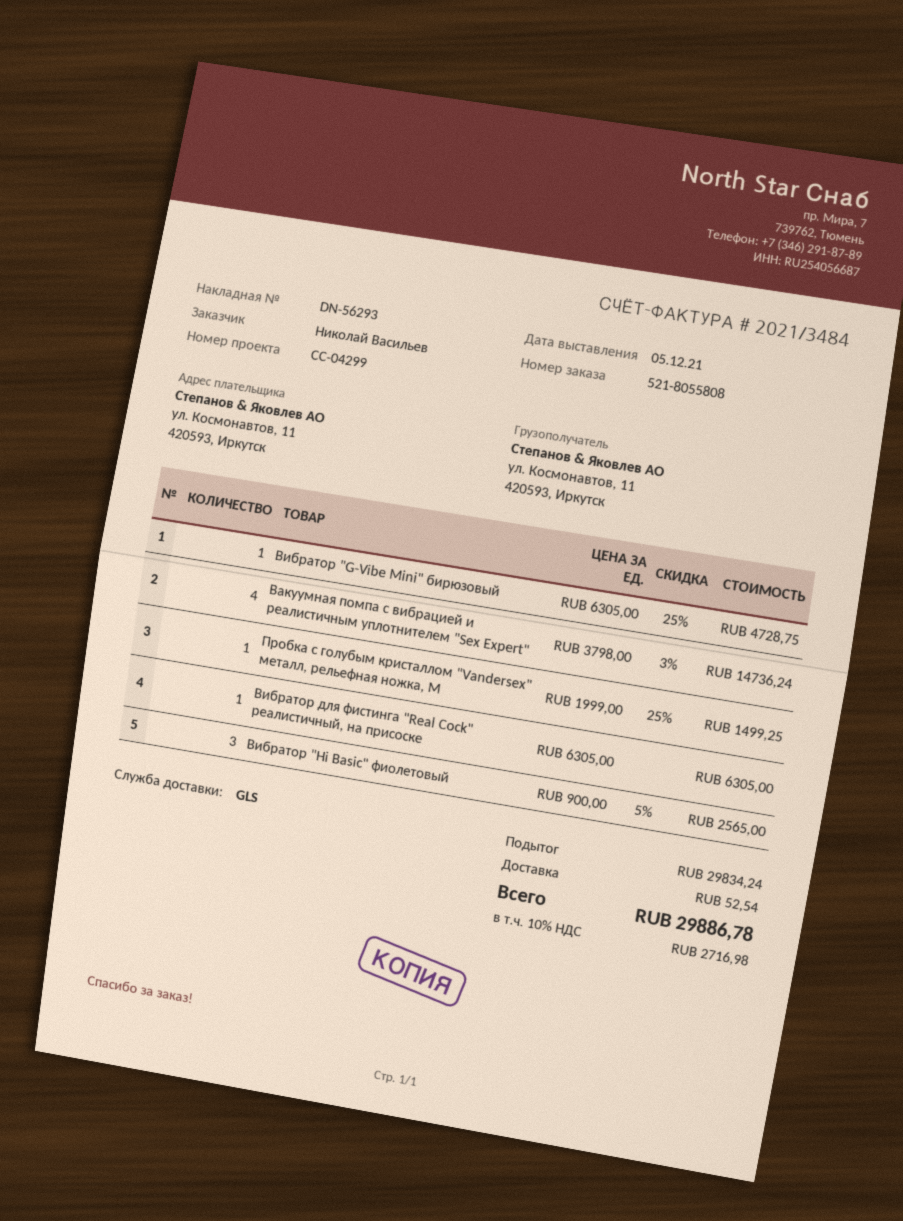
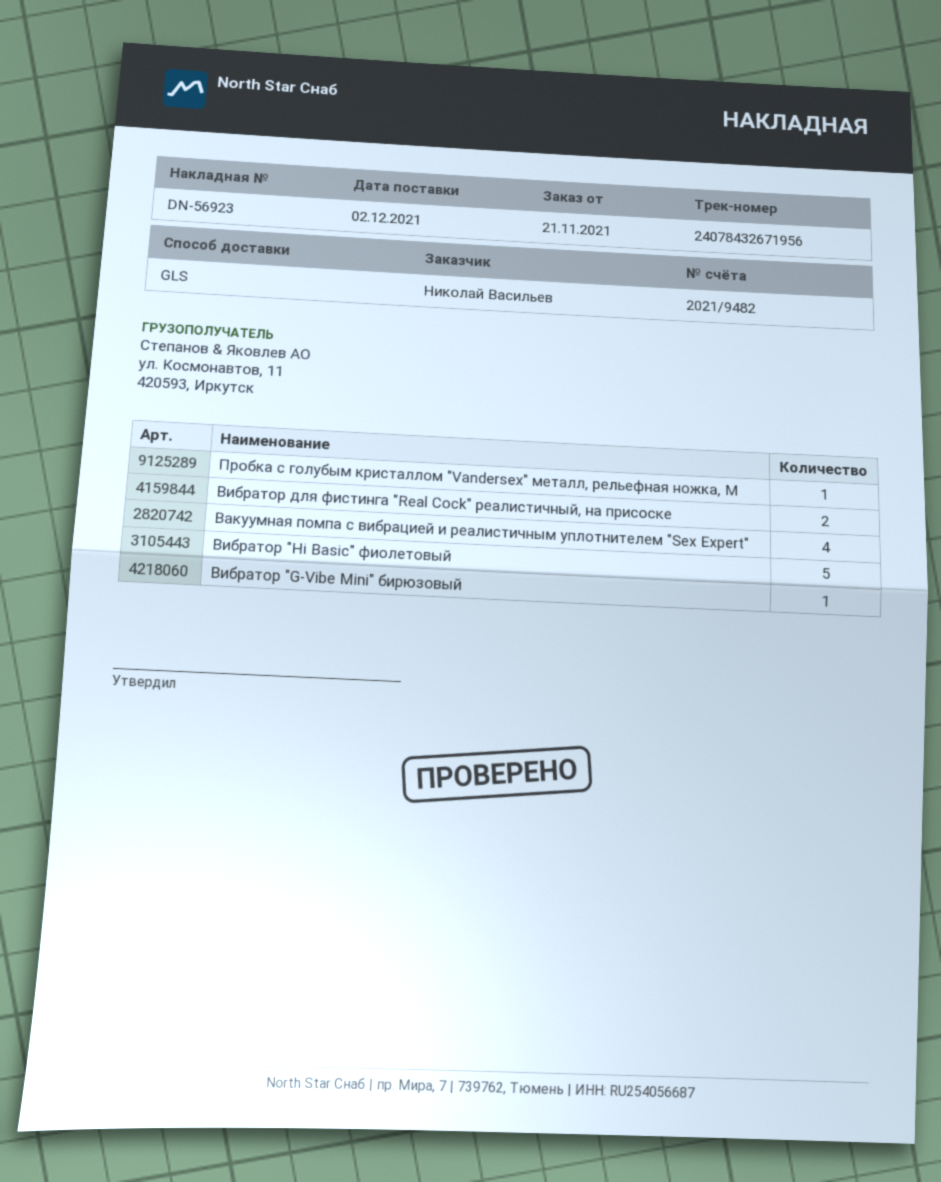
delivery note number: DN-56293 -> DN-56923
invoice number: 2021/3484 -> 2021/9482
Вибратор для фистинга "Real Cock" реалистичный, на присоске: 1 -> 2
Вибратор "Hi Basic" фиолетовый: 3 -> 5

